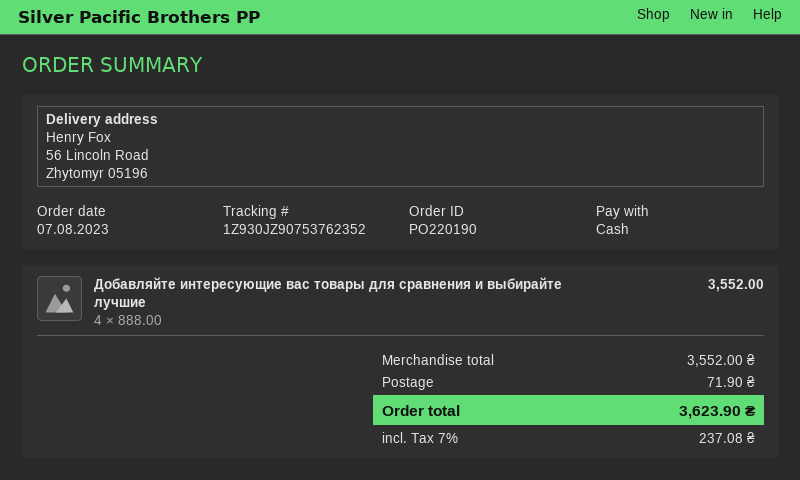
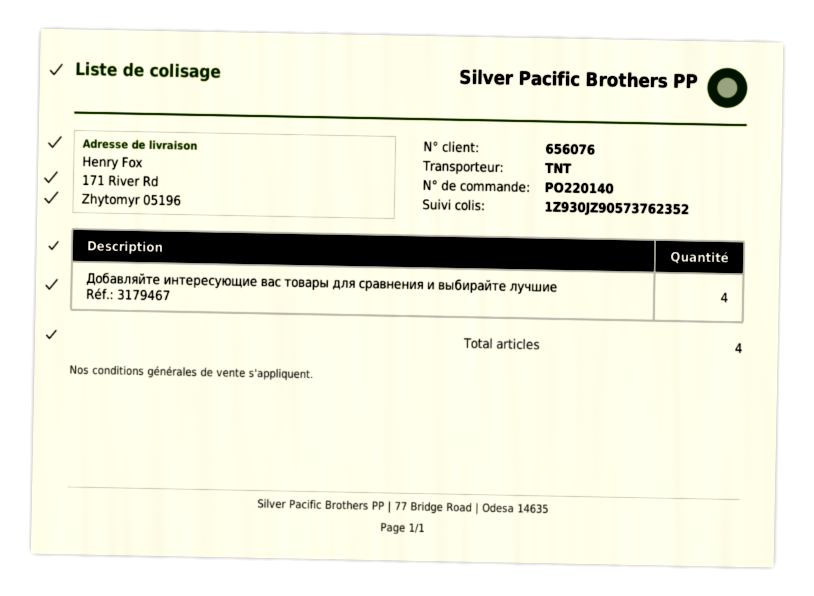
order number: PO220190 -> PO220140
tracking number: 1Z930JZ90753762352 -> 1Z930JZ90573762352
ship to: 56 Lincoln Road, Zhytomyr 05196 -> 171 River Rd, Zhytomyr 05196

